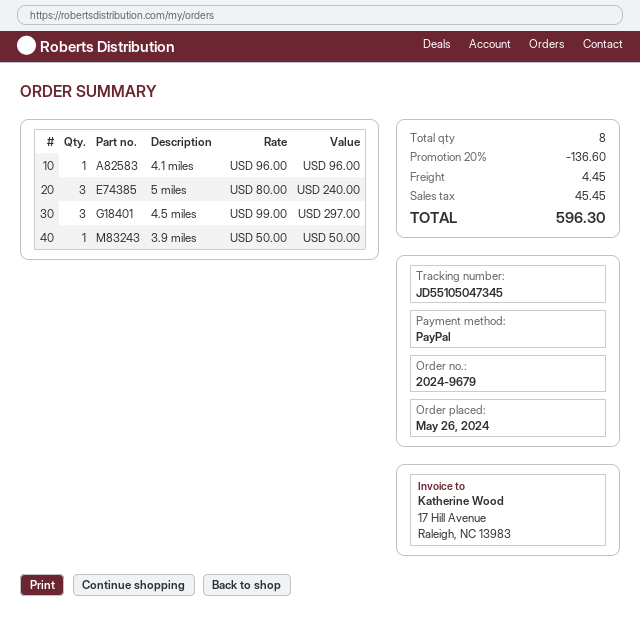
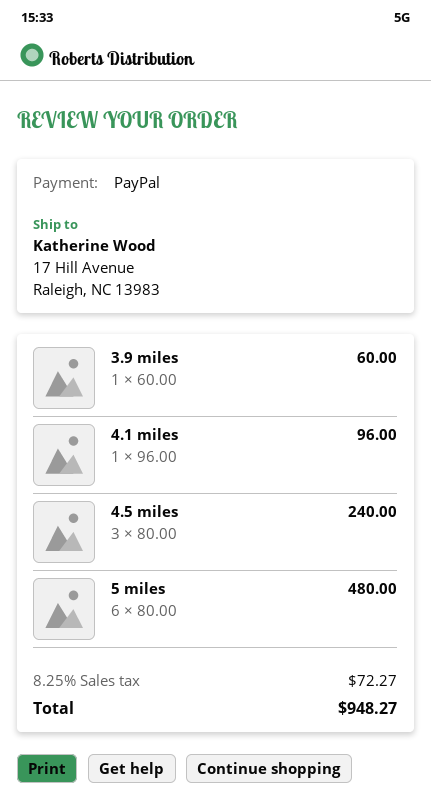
5 miles: 3 x 80.00 = 240.00 -> 6 x 80.00 = 480.00
4.5 miles: 3 x 99.00 = 297.00 -> 3 x 80.00 = 240.00
3.9 miles: 1 x 50.00 = 50.00 -> 1 x 60.00 = 60.00
discount: 20% = 136.60 -> none
shipping: 4.45 -> none
tax: 45.45 -> 72.27
total: 596.30 -> 948.27

